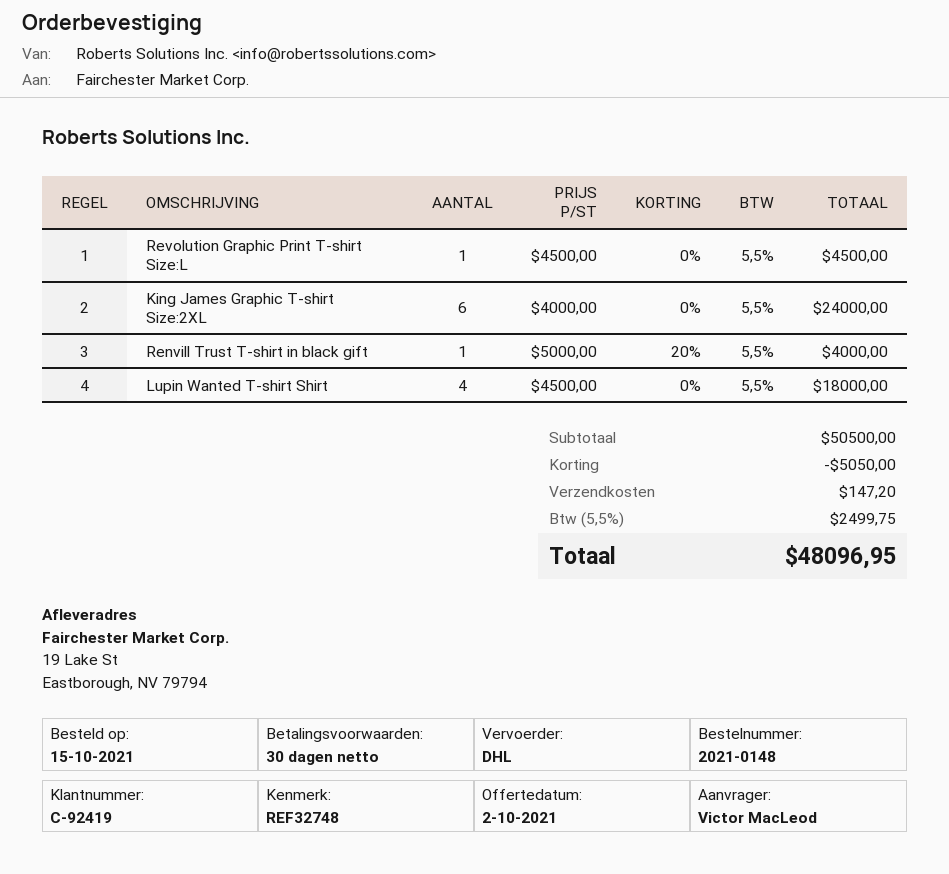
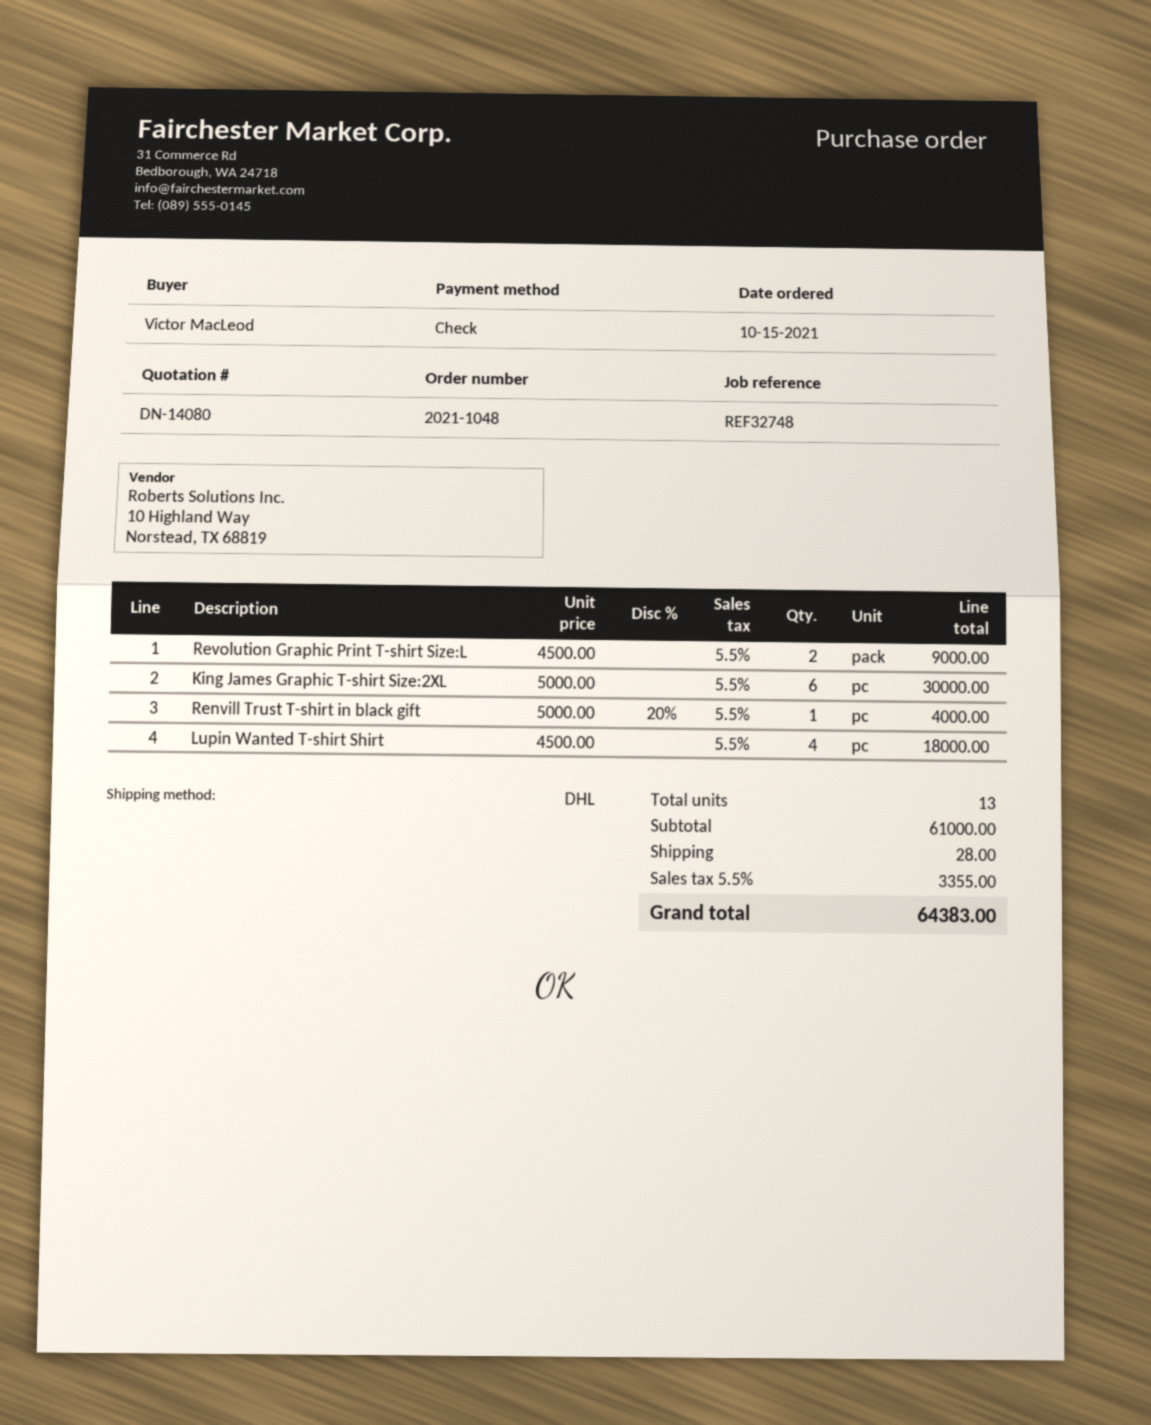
order number: 2021-0148 -> 2021-1048
Revolution Graphic Print T-shirt Size:L: 1 x 4500.00 = 4500.00 -> 2 x 4500.00 = 9000.00
King James Graphic T-shirt Size:2XL: 6 x 4000.00 = 24000.00 -> 6 x 5000.00 = 30000.00
subtotal: 50500.00 -> 61000.00
discount: 5050.00 -> none
shipping: 147.20 -> 28.00
tax: 5.5% = 2499.75 -> 5.5% = 3355.00
total: 48096.95 -> 64383.00

